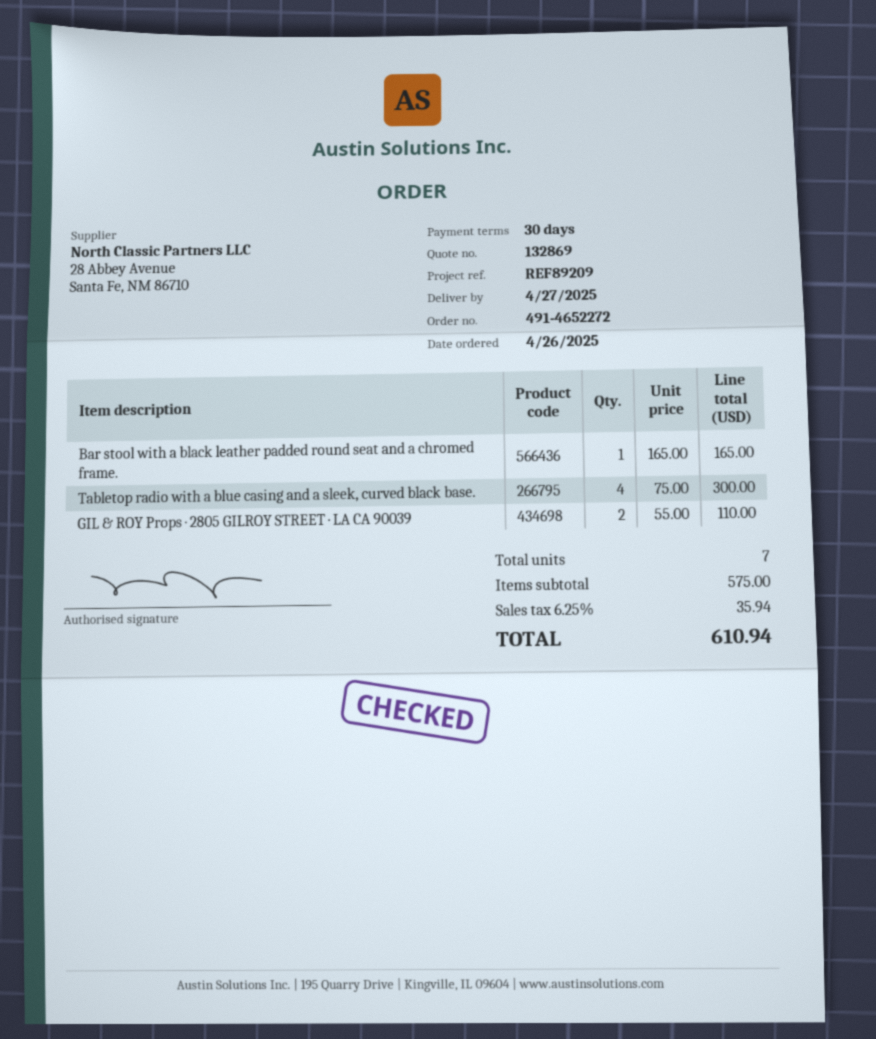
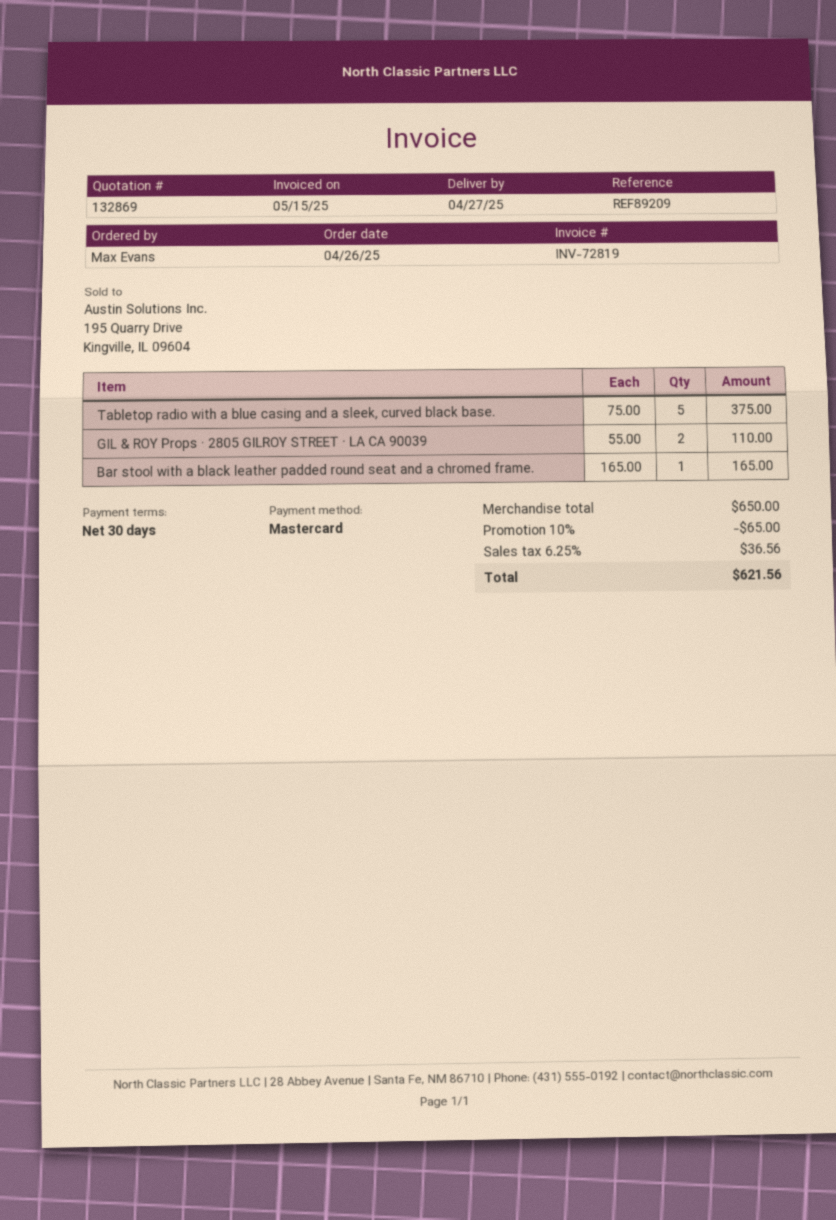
Tabletop radio with a blue casing and a sleek, curved black base.: 4 x 75.00 = 300.00 -> 5 x 75.00 = 375.00
subtotal: 575.00 -> 650.00
discount: none -> 10% = 65.00
tax: 6.25% = 35.94 -> 6.25% = 36.56
total: 610.94 -> 621.56

